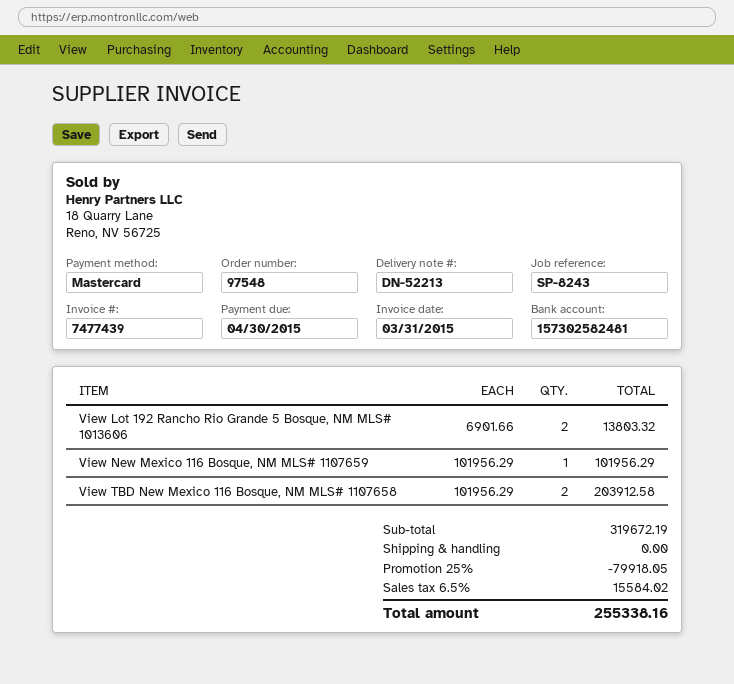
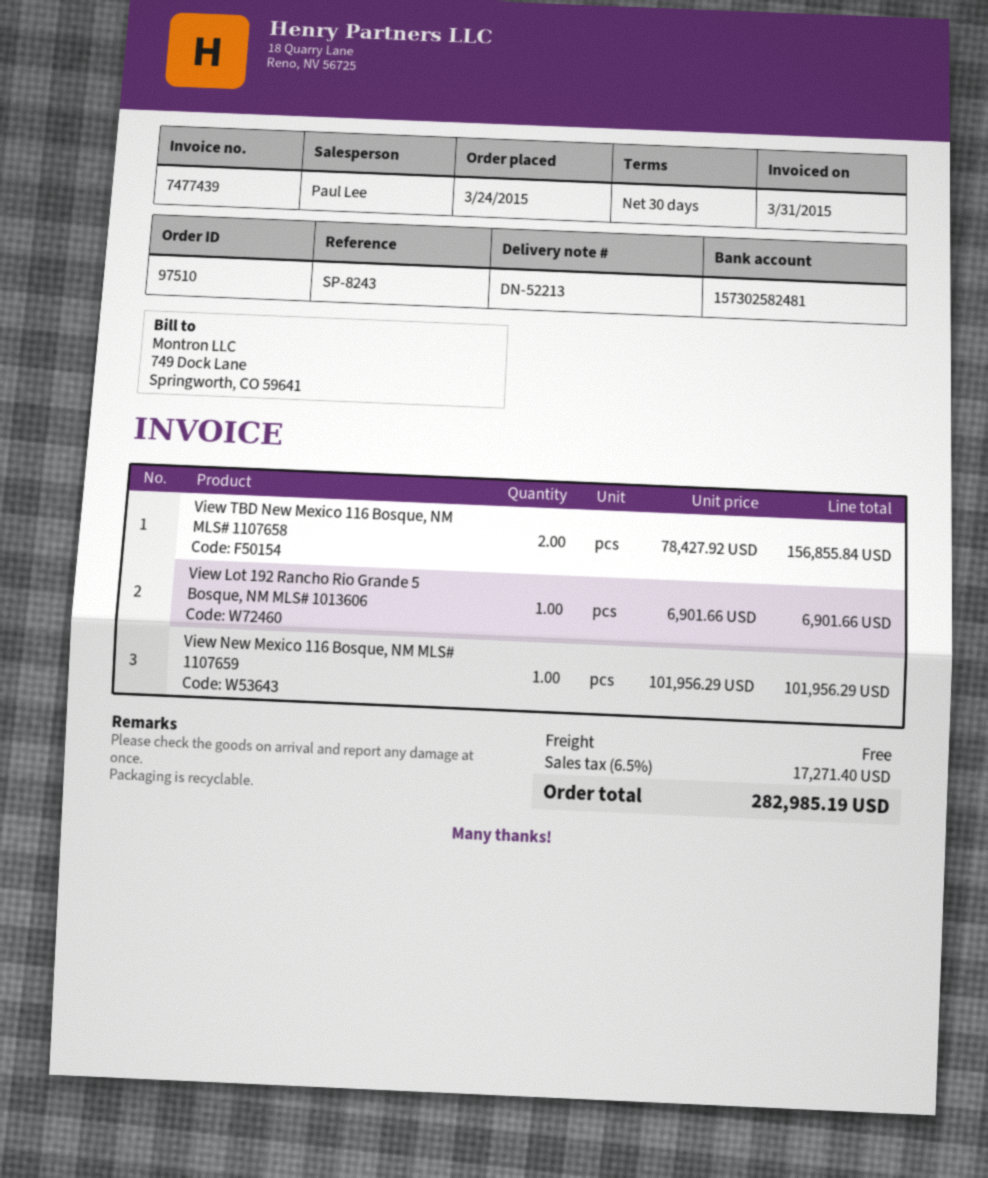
order number: 97548 -> 97510
View Lot 192 Rancho Rio Grande 5 Bosque, NM MLS# 1013606: 2 x 6901.66 = 13803.32 -> 1 x 6901.66 = 6901.66
View TBD New Mexico 116 Bosque, NM MLS# 1107658: 2 x 101956.29 = 203912.58 -> 2 x 78427.92 = 156855.84
discount: 25% = 79918.05 -> none
tax: 6.5% = 15584.02 -> 6.5% = 17271.40
total: 255338.16 -> 282985.19

